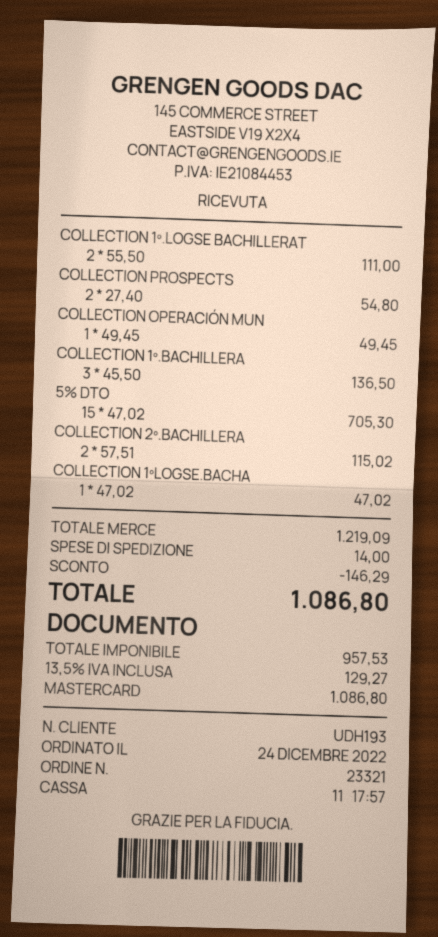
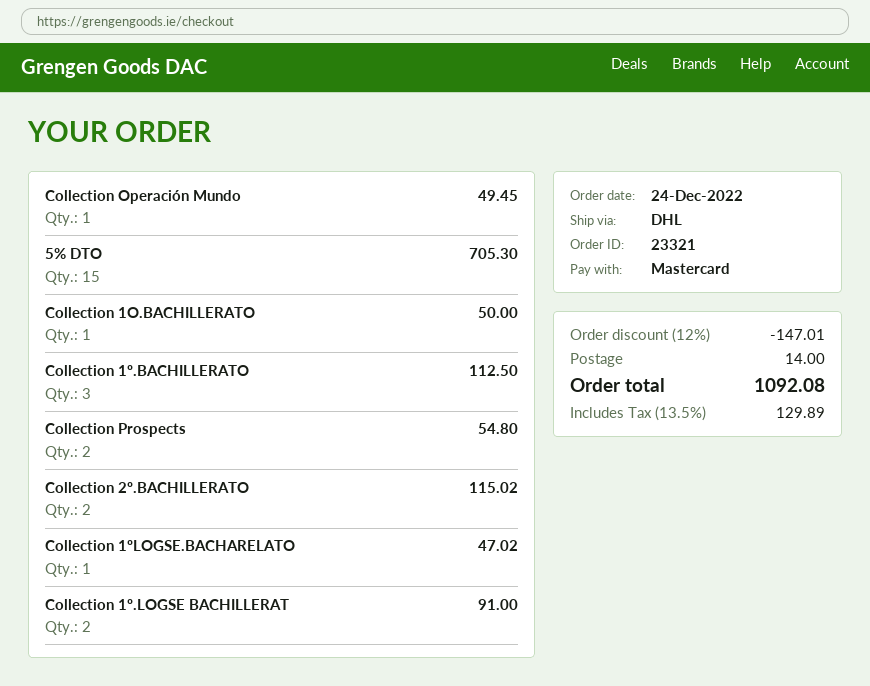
COLLECTION 1º.LOGSE BACHILLERAT: 2 for 111.00 -> 2 for 91.00
COLLECTION 1º.BACHILLERA: 3 for 136.50 -> 3 for 112.50
Collection 1O.BACHILLERATO: none -> 1 for 50.00
discount: 146.29 -> 147.01
tax: 13.5% = 129.27 -> 13.5% = 129.89
total: 1086.80 -> 1092.08

